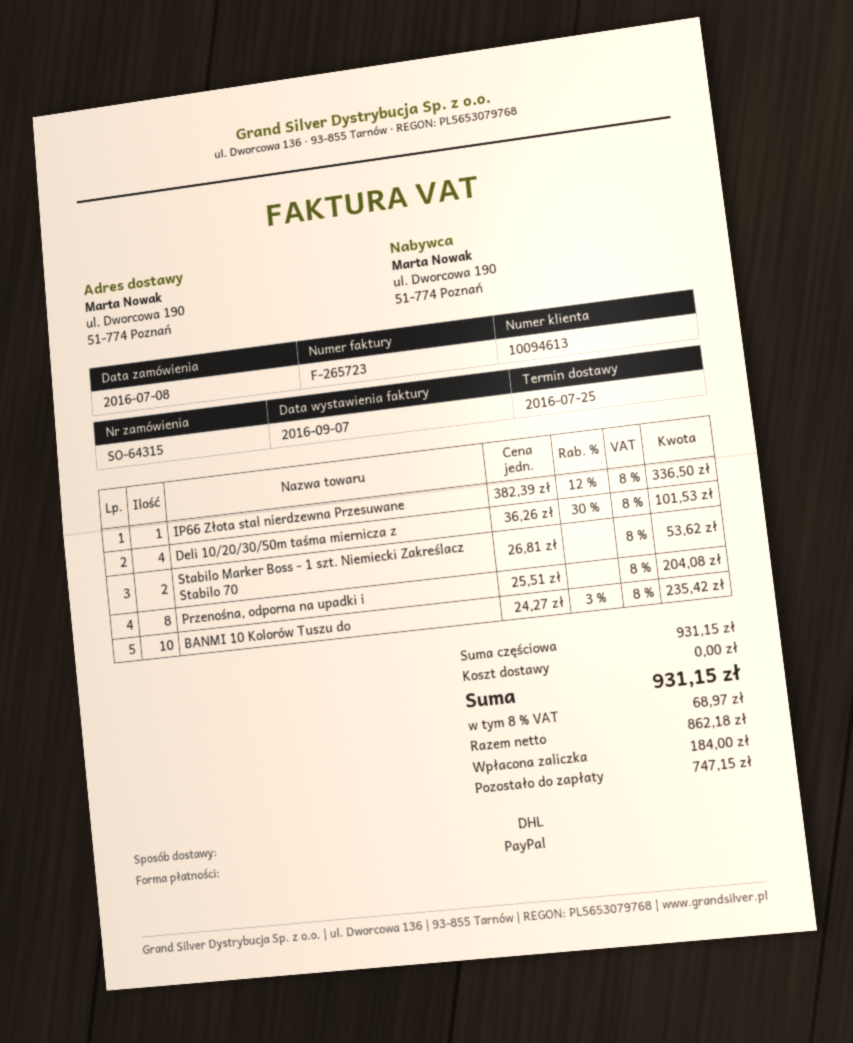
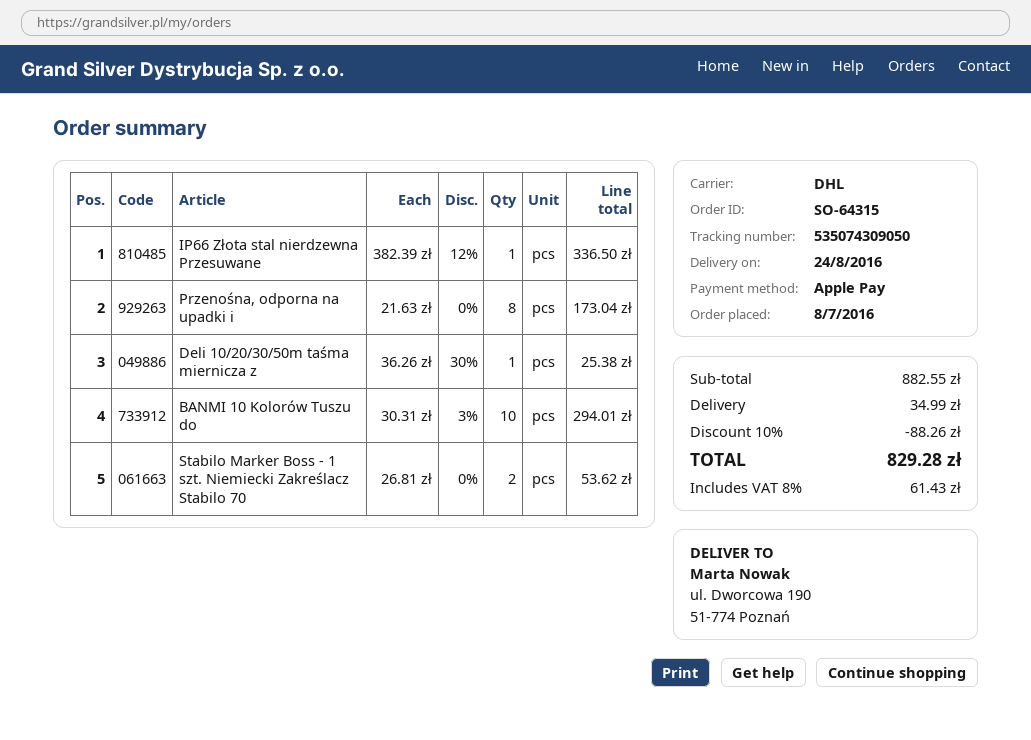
delivery date: 2016-07-25 -> 2016-08-24
payment method: PayPal -> Apple Pay
Deli 10/20/30/50m taśma miernicza z: 4 x 36.26 - 30% = 101.53 -> 1 x 36.26 - 30% = 25.38
Przenośna, odporna na upadki i: 8 x 25.51 = 204.08 -> 8 x 21.63 = 173.04
BANMI 10 Kolorów Tuszu do: 10 x 24.27 - 3% = 235.42 -> 10 x 30.31 - 3% = 294.01
subtotal: 931.15 -> 882.55
discount: none -> 10% = 88.26
shipping: 0.00 -> 34.99
tax: 8% = 68.97 -> 8% = 61.43
total: 931.15 -> 829.28

